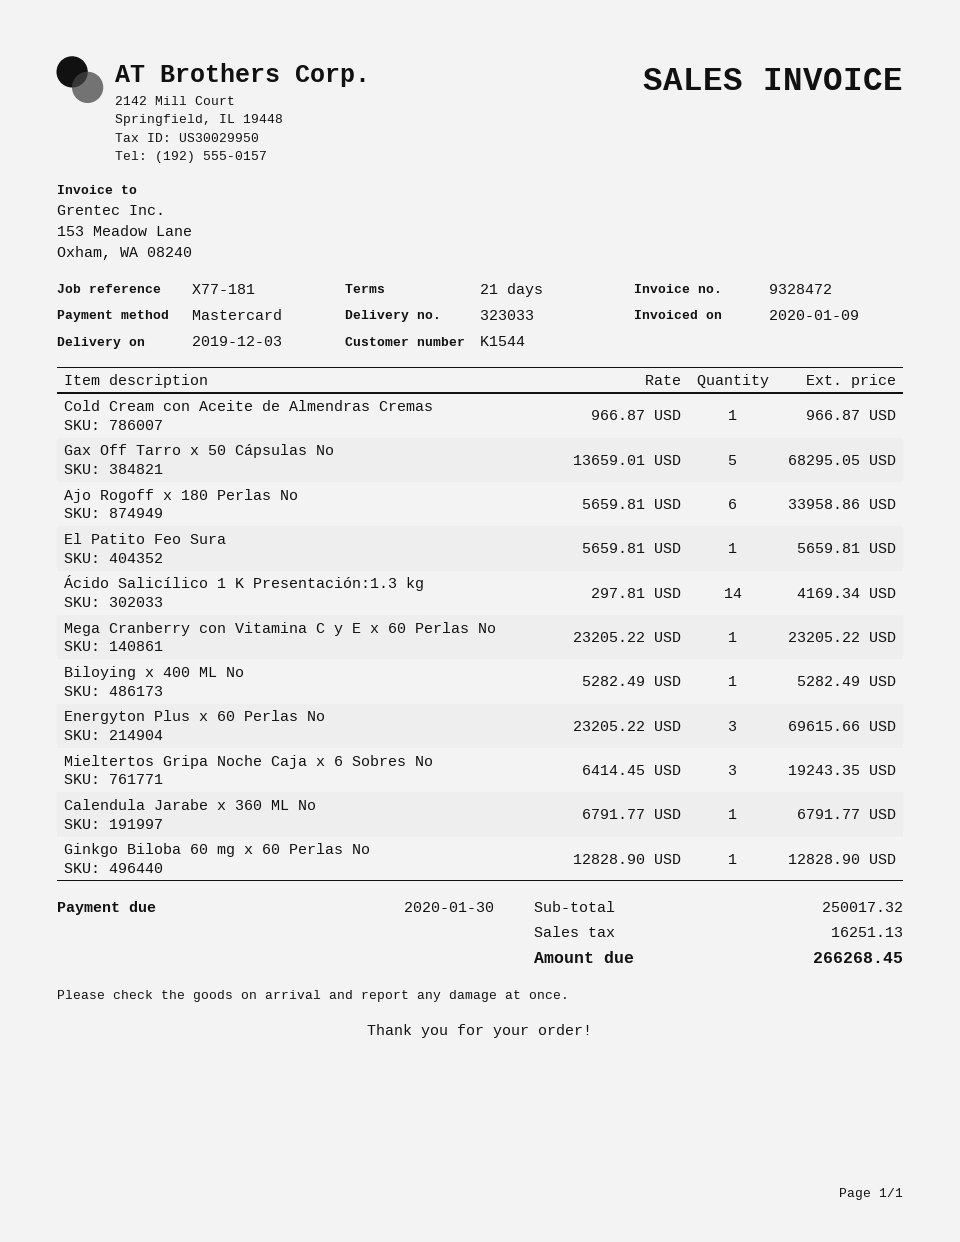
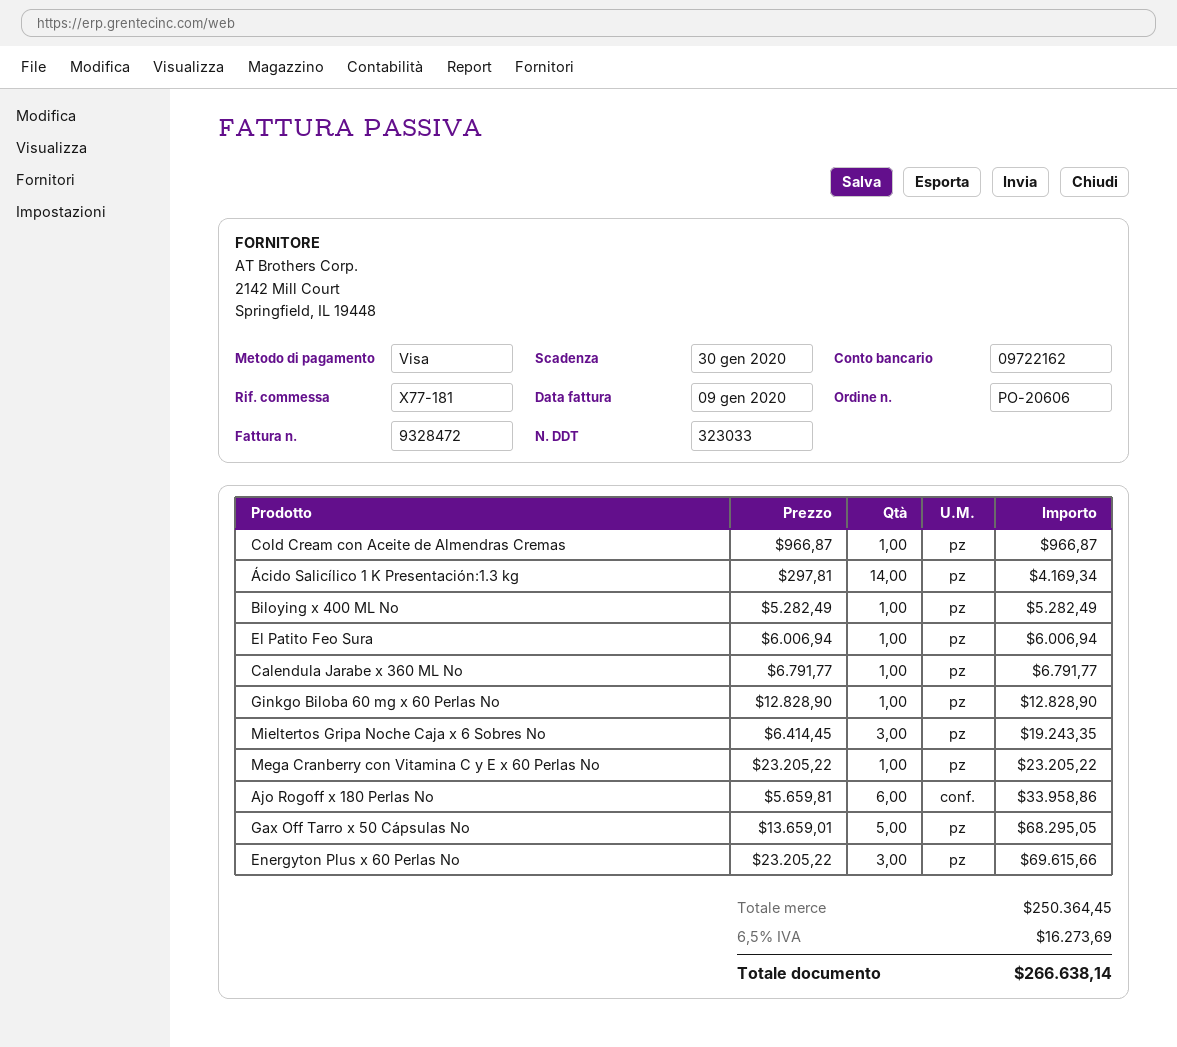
payment method: Mastercard -> Visa
El Patito Feo Sura: 1 x 5659.81 = 5659.81 -> 1 x 6006.94 = 6006.94
subtotal: 250017.32 -> 250364.45
tax: 16251.13 -> 16273.69
total: 266268.45 -> 266638.14

